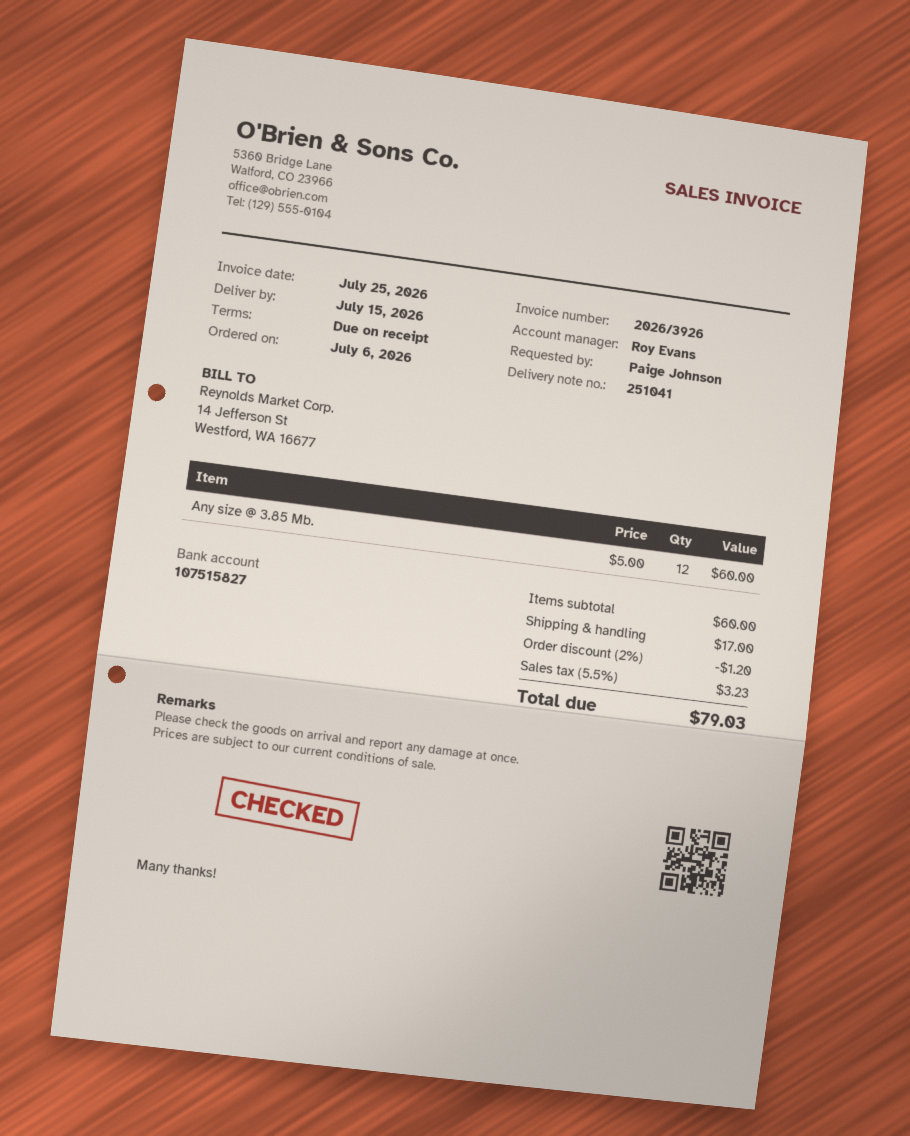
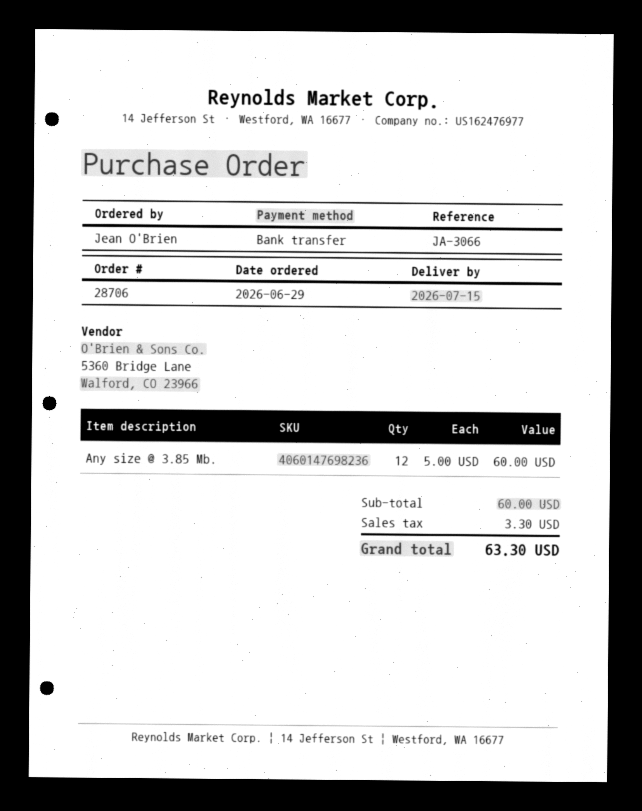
order date: 2026-07-06 -> 2026-06-29
ordered by: Paige Johnson -> Jean O'Brien
discount: 2% = 1.20 -> none
shipping: 17.00 -> none
tax: 3.23 -> 3.30
total: 79.03 -> 63.30

